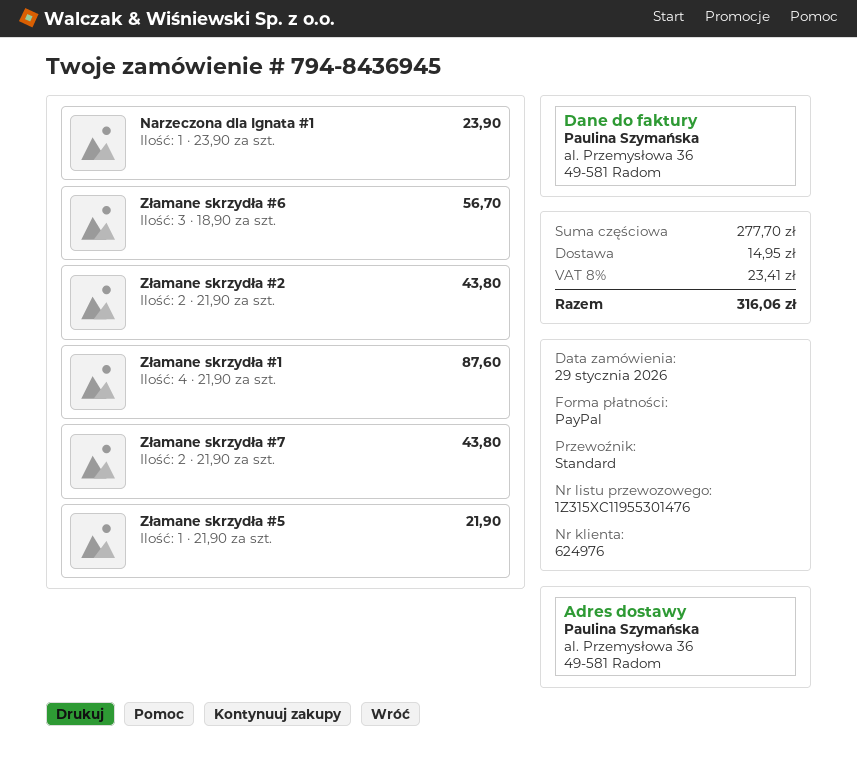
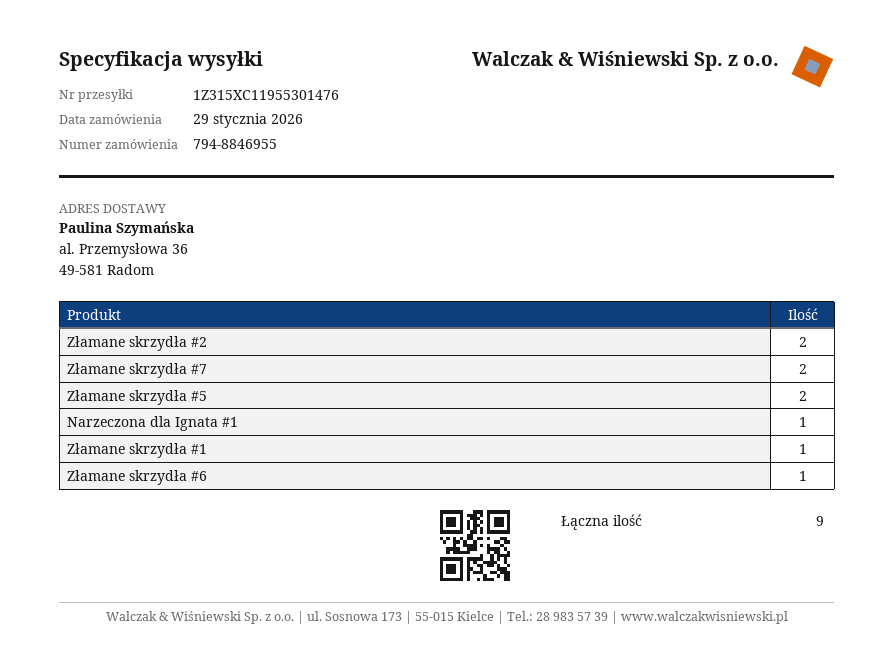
order number: 794-8436945 -> 794-8846955
Złamane skrzydła #6: 3 -> 1
Złamane skrzydła #1: 4 -> 1
Złamane skrzydła #5: 1 -> 2

